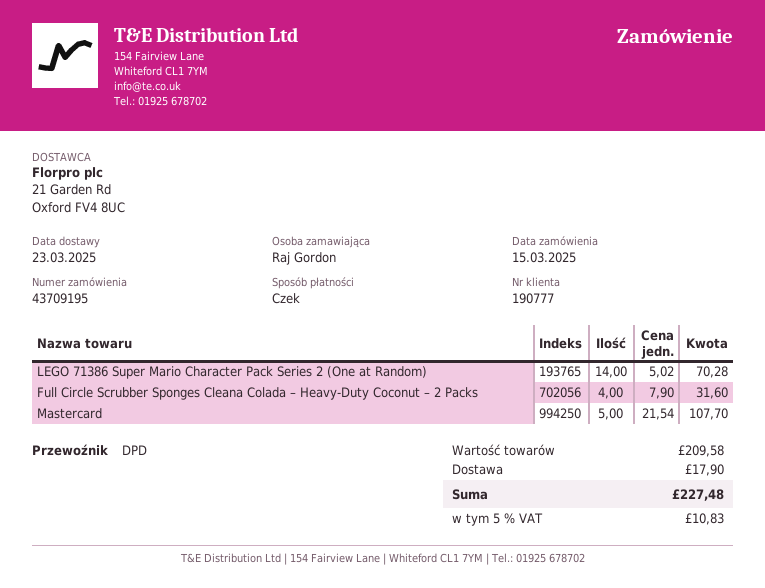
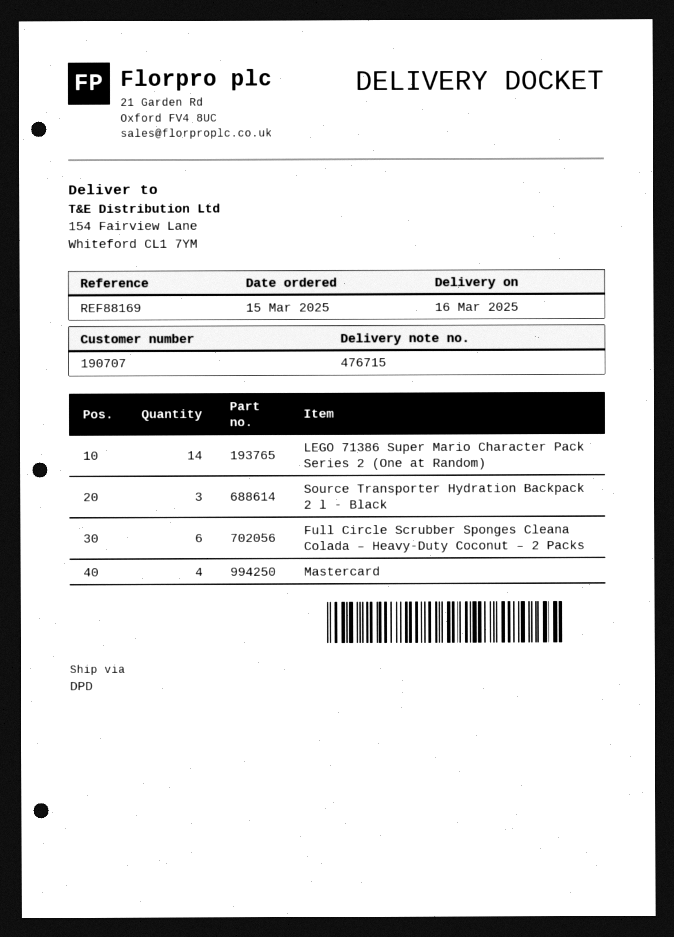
delivery date: 2025-03-23 -> 2025-03-16
customer number: 190777 -> 190707
Full Circle Scrubber Sponges Cleana Colada – Heavy-Duty Coconut – 2 Packs: 4 -> 6
Mastercard: 5 -> 4
Source Transporter Hydration Backpack 2 l - Black: none -> 3

